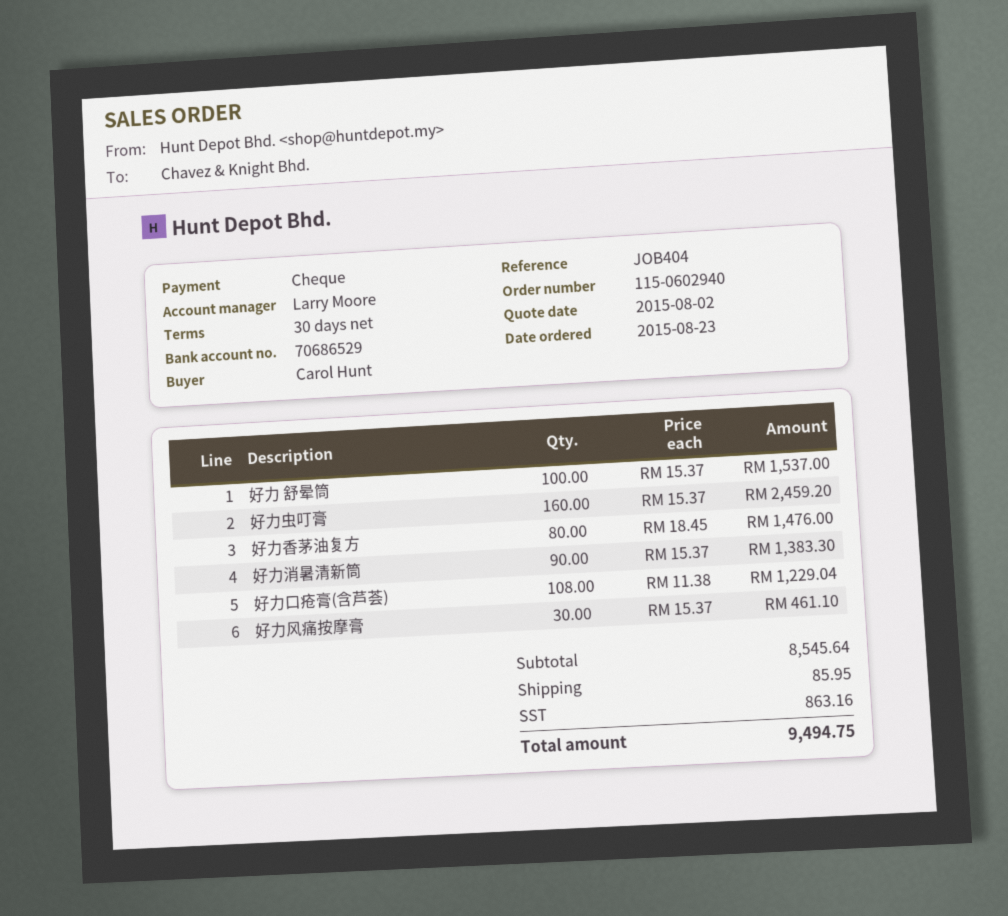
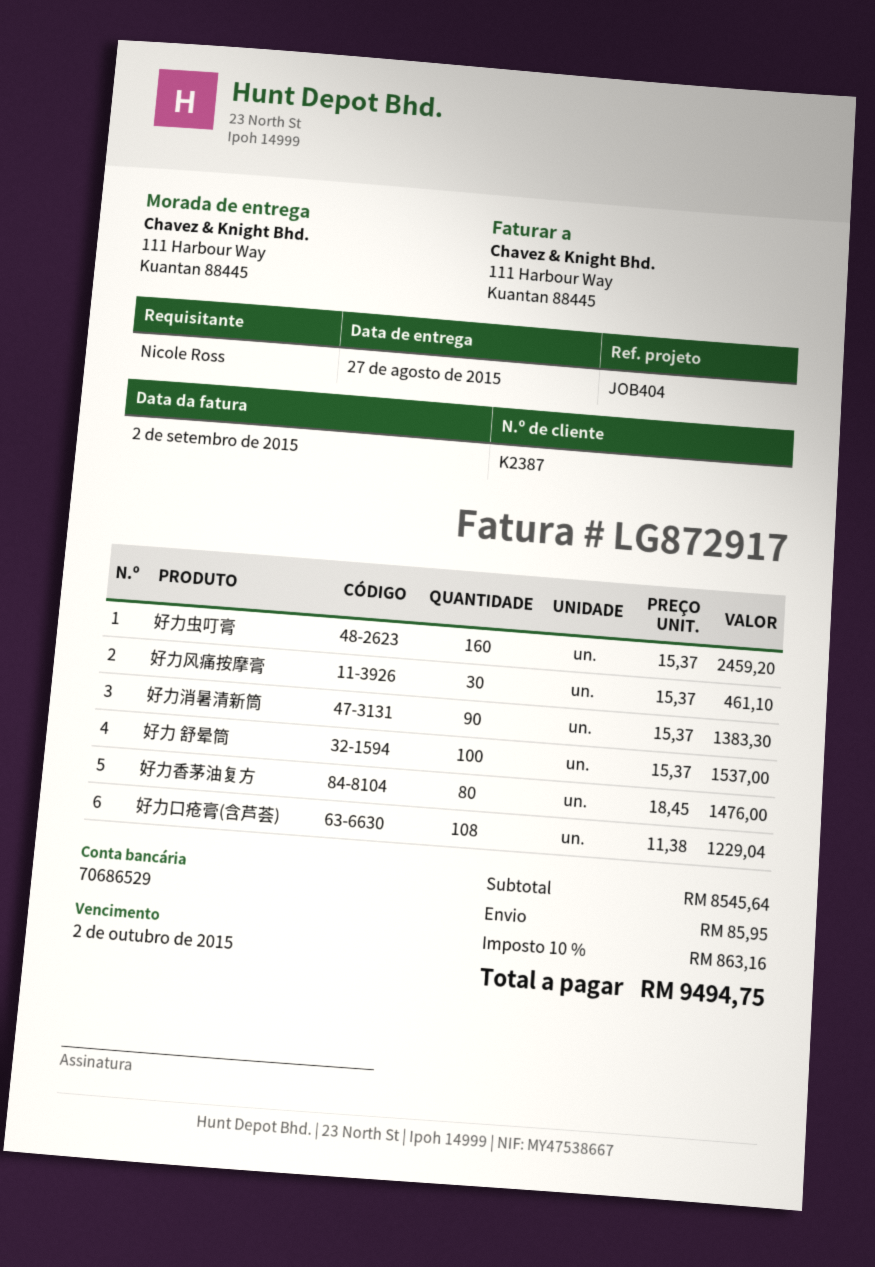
ordered by: Carol Hunt -> Nicole Ross

